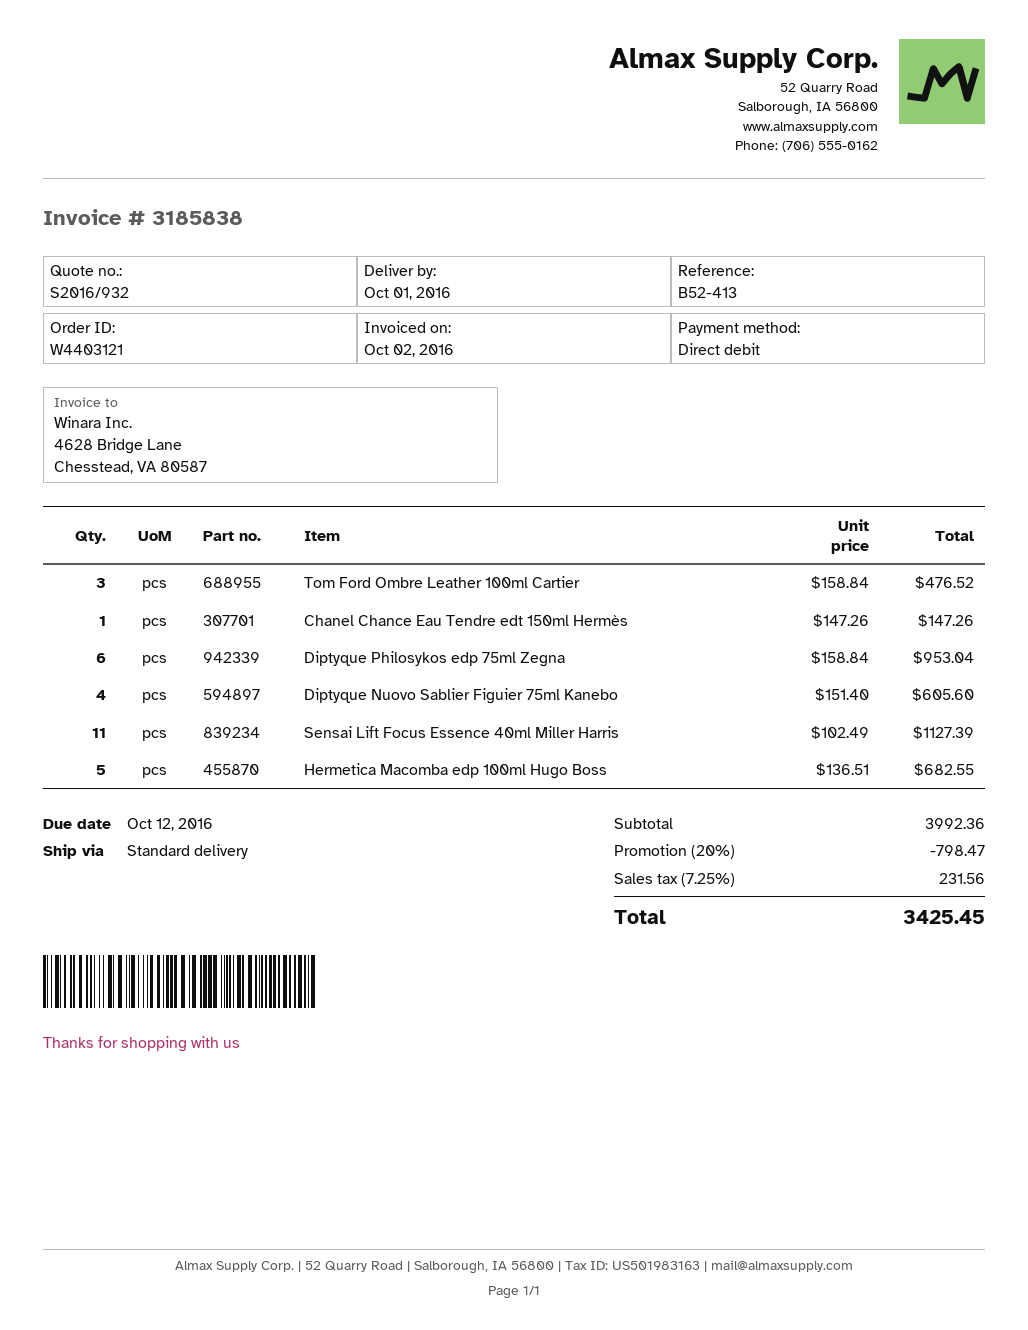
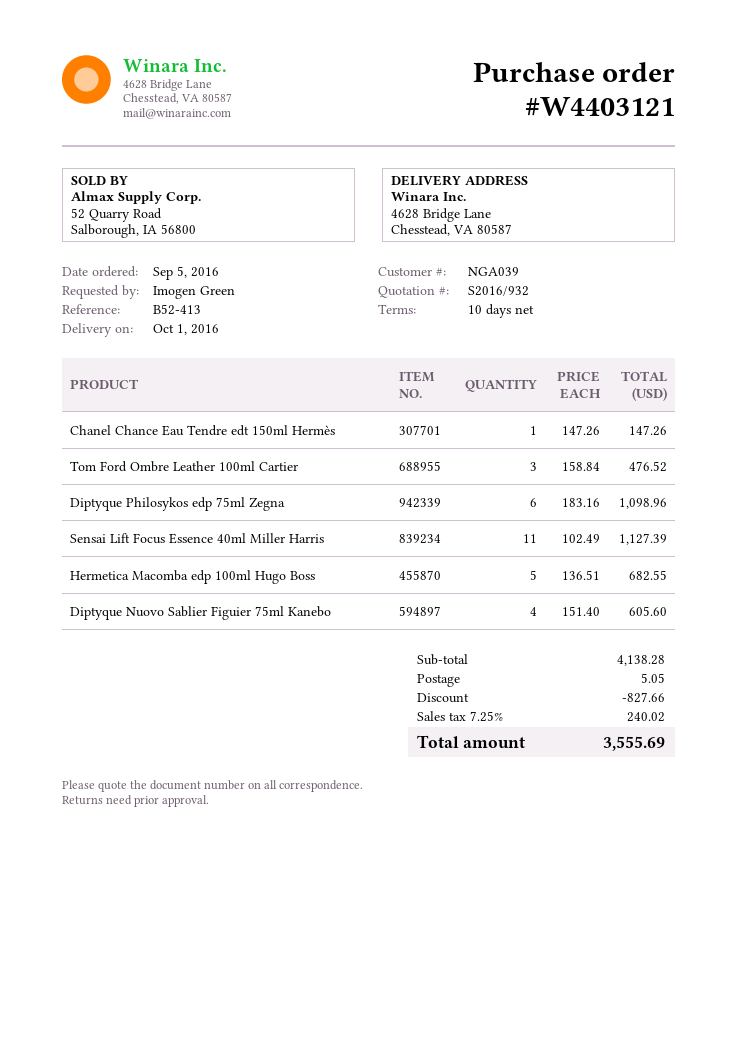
Diptyque Philosykos edp 75ml Zegna: 6 x 158.84 = 953.04 -> 6 x 183.16 = 1098.96
subtotal: 3992.36 -> 4138.28
discount: 798.47 -> 827.66
shipping: none -> 5.05
tax: 7.25% = 231.56 -> 7.25% = 240.02
total: 3425.45 -> 3555.69

